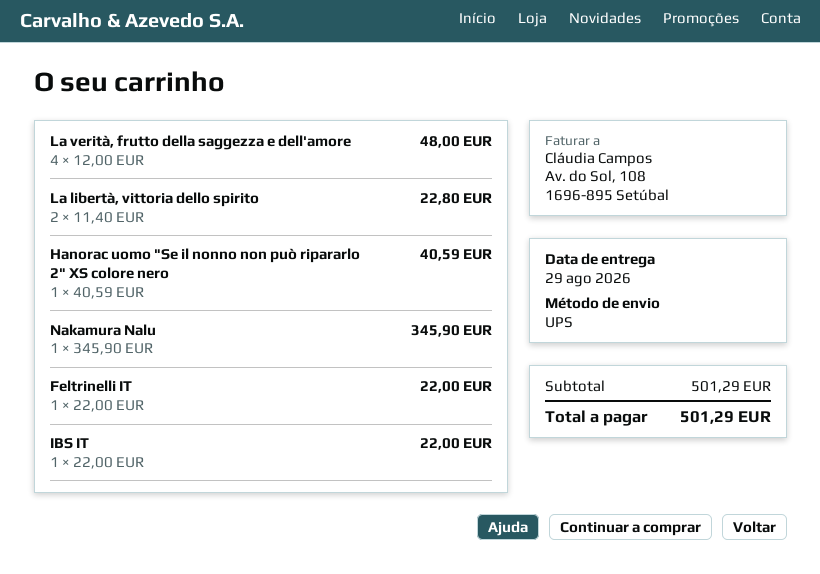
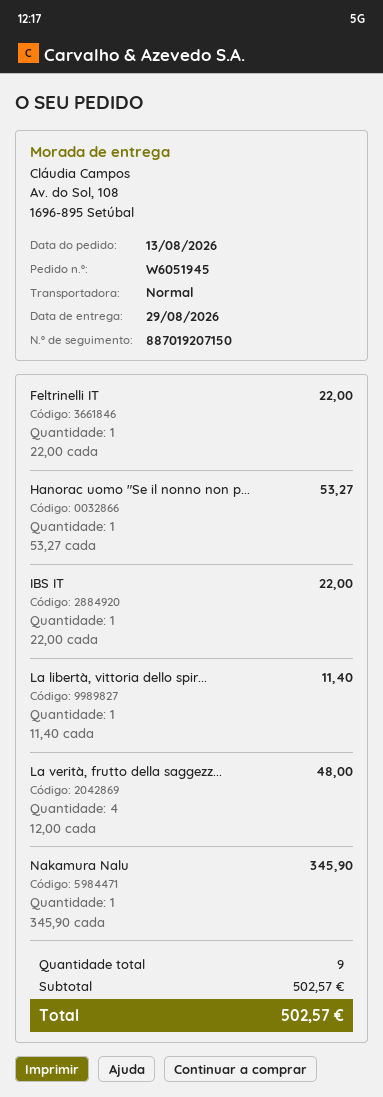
shipping method: UPS -> standard
La libertà, vittoria dello spirito: 2 x 11.40 = 22.80 -> 1 x 11.40 = 11.40
Hanorac uomo "Se il nonno non può ripararlo 2" XS colore nero: 1 x 40.59 = 40.59 -> 1 x 53.27 = 53.27
subtotal: 501.29 -> 502.57
total: 501.29 -> 502.57

